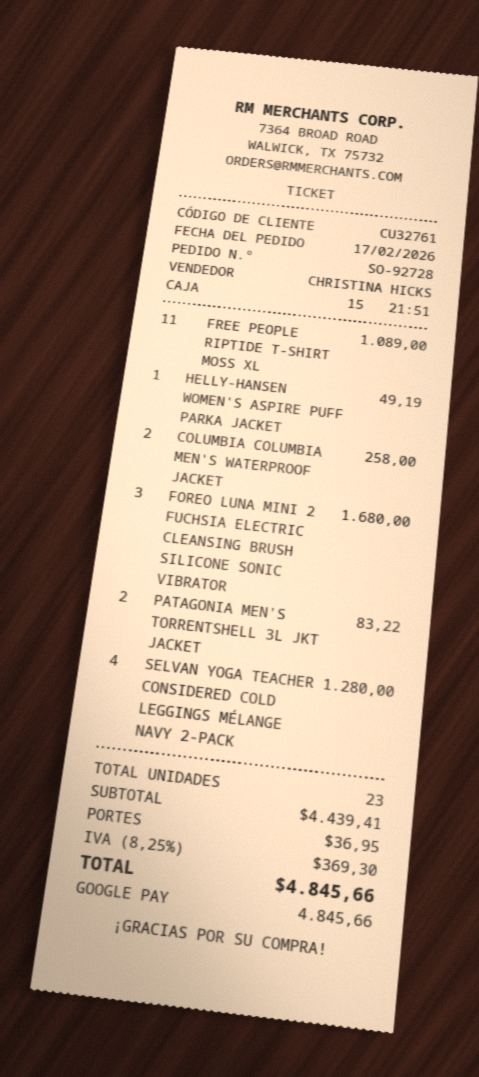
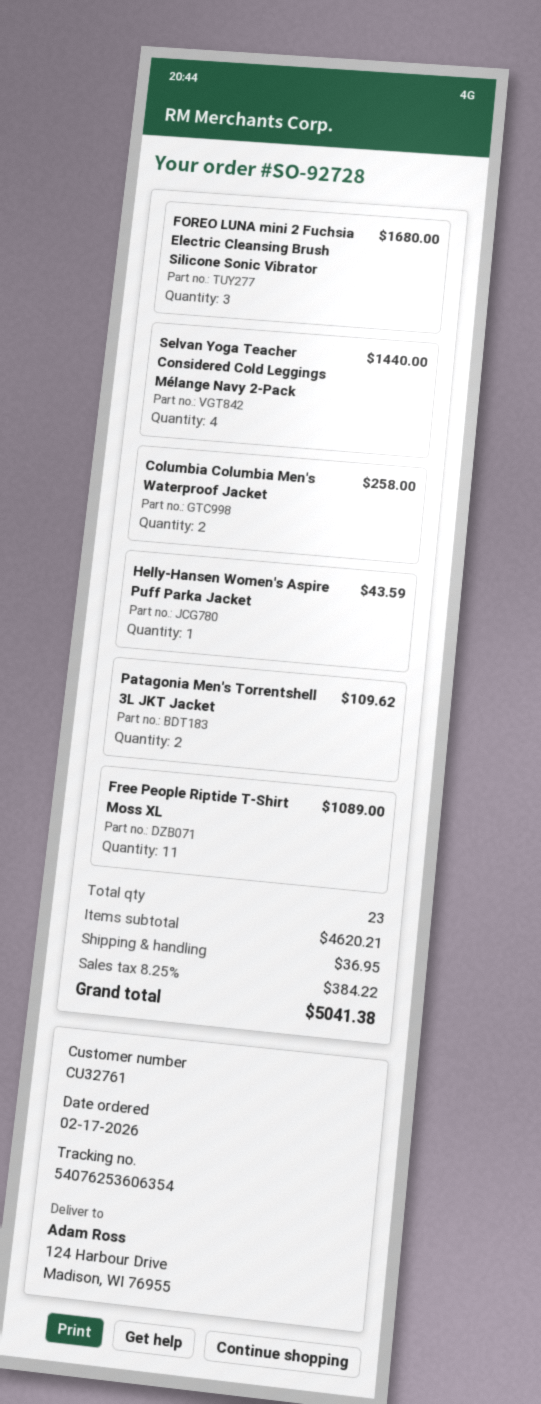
HELLY-HANSEN WOMEN'S ASPIRE PUFF PARKA JACKET: 1 for 49.19 -> 1 for 43.59
PATAGONIA MEN'S TORRENTSHELL 3L JKT JACKET: 2 for 83.22 -> 2 for 109.62
SELVAN YOGA TEACHER CONSIDERED COLD LEGGINGS MÉLANGE NAVY 2-PACK: 4 for 1280.00 -> 4 for 1440.00
subtotal: 4439.41 -> 4620.21
tax: 8.25% = 369.30 -> 8.25% = 384.22
total: 4845.66 -> 5041.38

